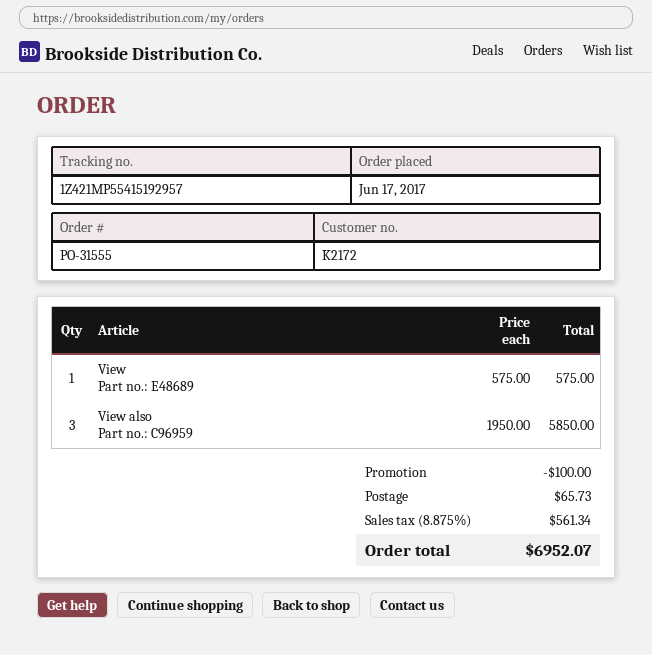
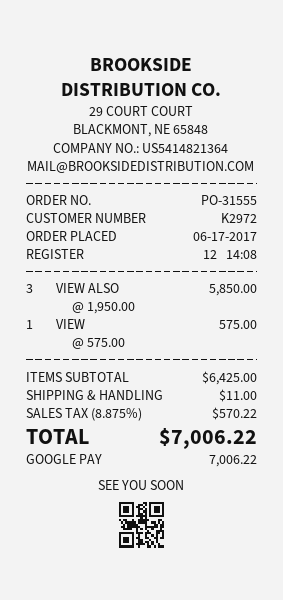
customer number: K2172 -> K2972
discount: 100.00 -> none
shipping: 65.73 -> 11.00
tax: 8.875% = 561.34 -> 8.875% = 570.22
total: 6952.07 -> 7006.22

